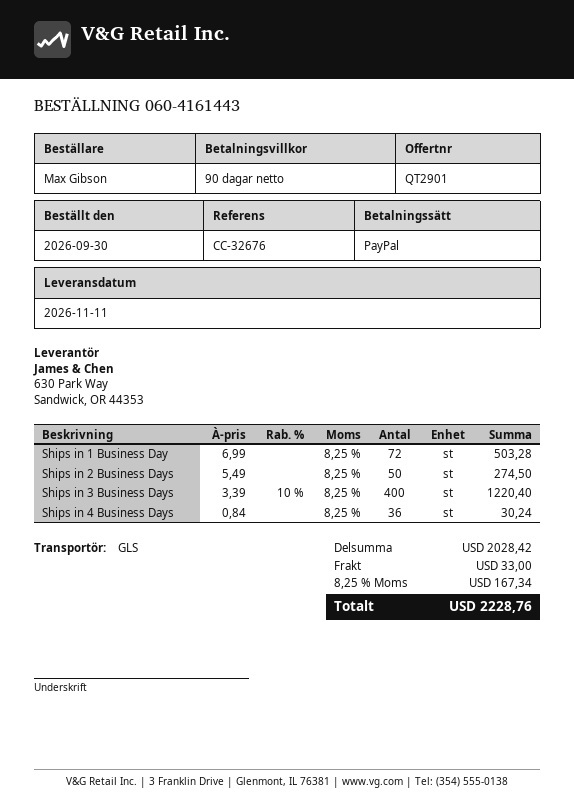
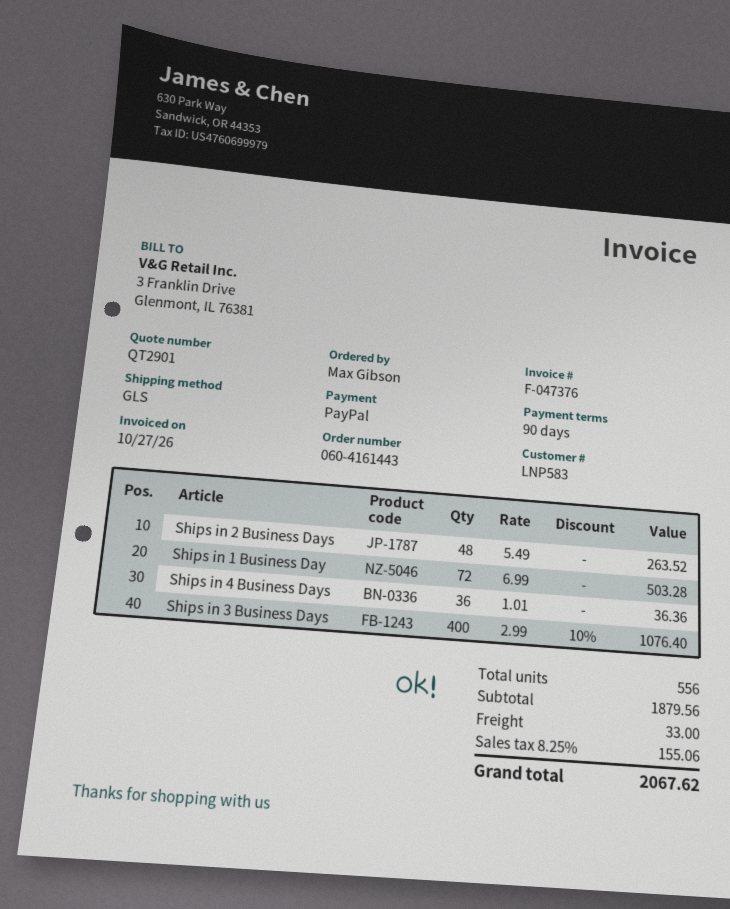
Ships in 2 Business Days: 50 x 5.49 = 274.50 -> 48 x 5.49 = 263.52
Ships in 3 Business Days: 400 x 3.39 - 10% = 1220.40 -> 400 x 2.99 - 10% = 1076.40
Ships in 4 Business Days: 36 x 0.84 = 30.24 -> 36 x 1.01 = 36.36
subtotal: 2028.42 -> 1879.56
tax: 8.25% = 167.34 -> 8.25% = 155.06
total: 2228.76 -> 2067.62

